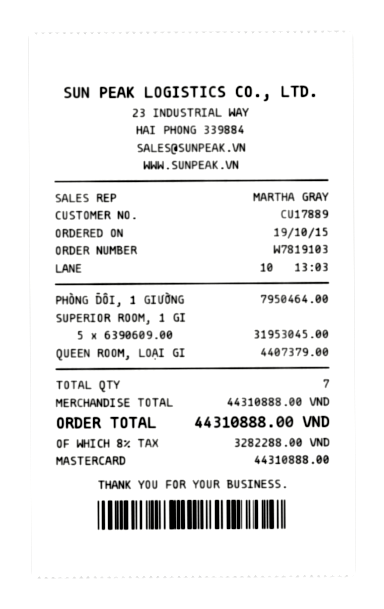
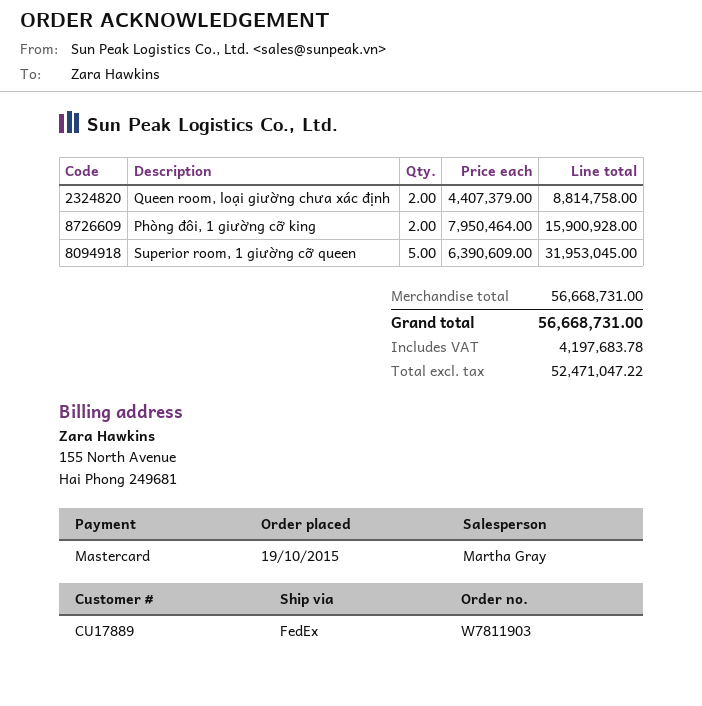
order number: W7819103 -> W7811903
PHÒNG ĐÔI, 1 GIƯỜNG: 1 x 7950464.00 = 7950464.00 -> 2 x 7950464.00 = 15900928.00
QUEEN ROOM, LOẠI GI: 1 x 4407379.00 = 4407379.00 -> 2 x 4407379.00 = 8814758.00
subtotal: 44310888.00 -> 56668731.00
tax: 3282288.00 -> 4197683.78
total: 44310888.00 -> 56668731.00

